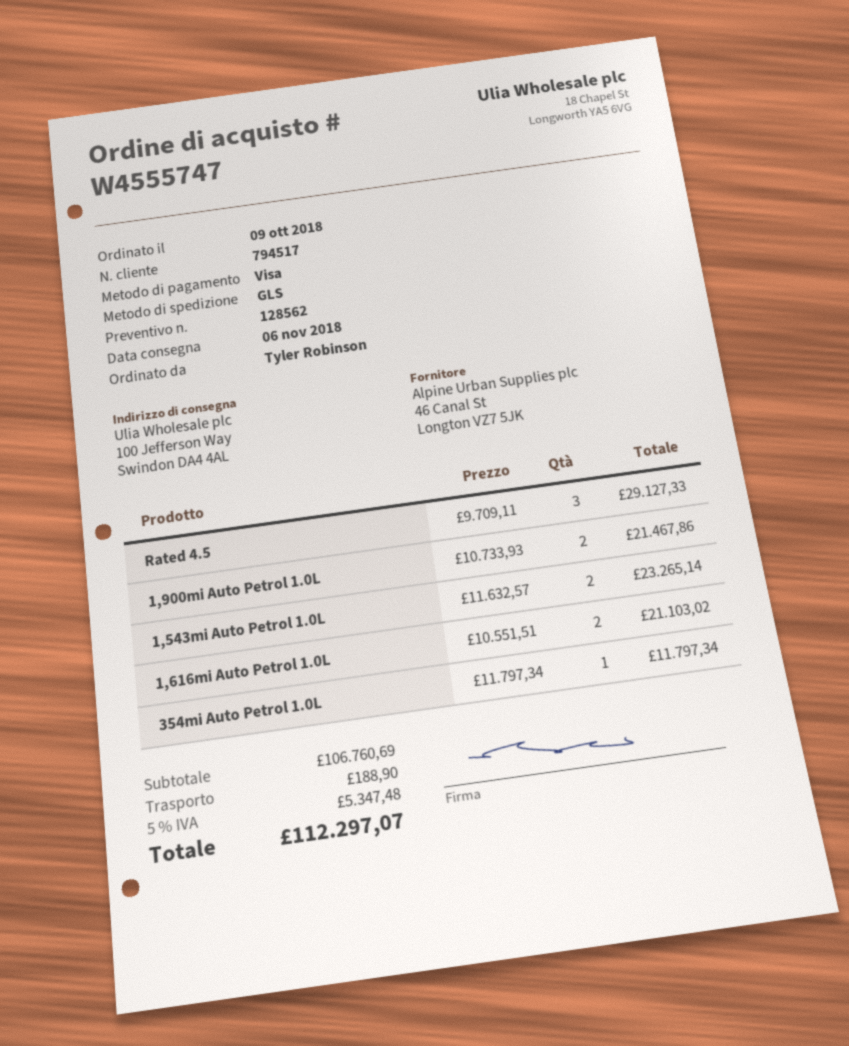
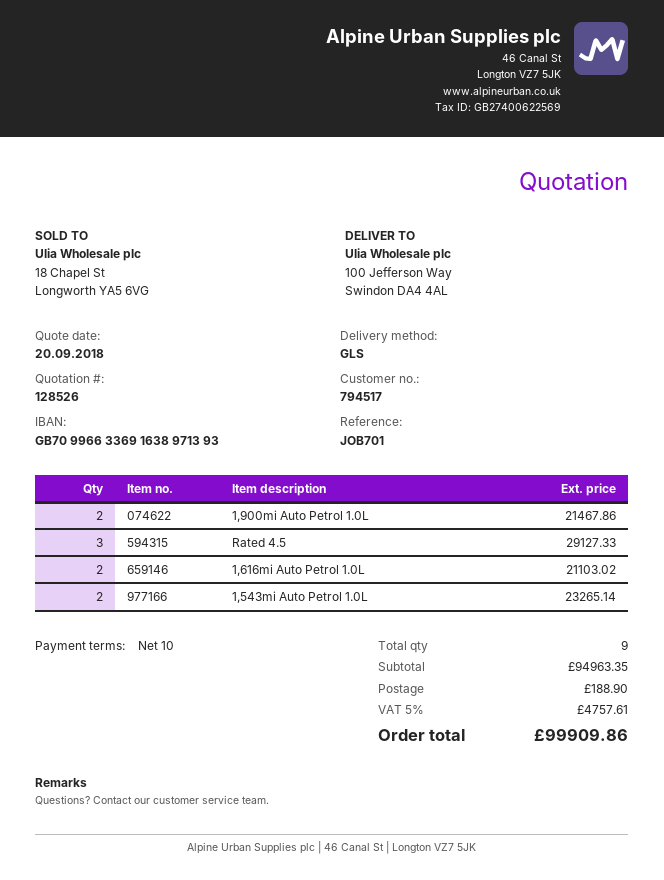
quote number: 128562 -> 128526
354mi Auto Petrol 1.0L: 1 for 11797.34 -> none
subtotal: 106760.69 -> 94963.35
tax: 5% = 5347.48 -> 5% = 4757.61
total: 112297.07 -> 99909.86

